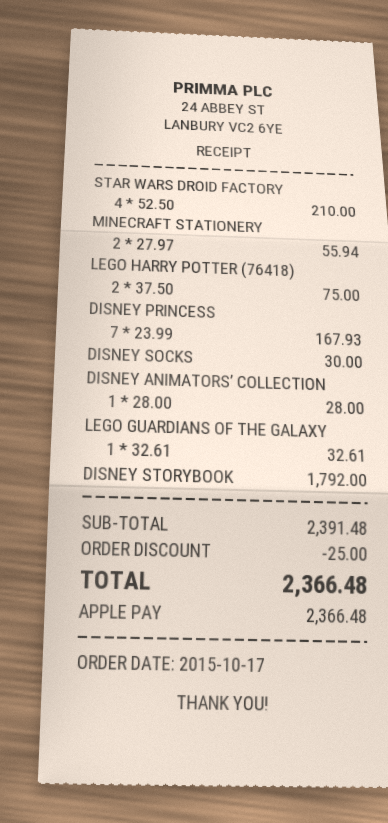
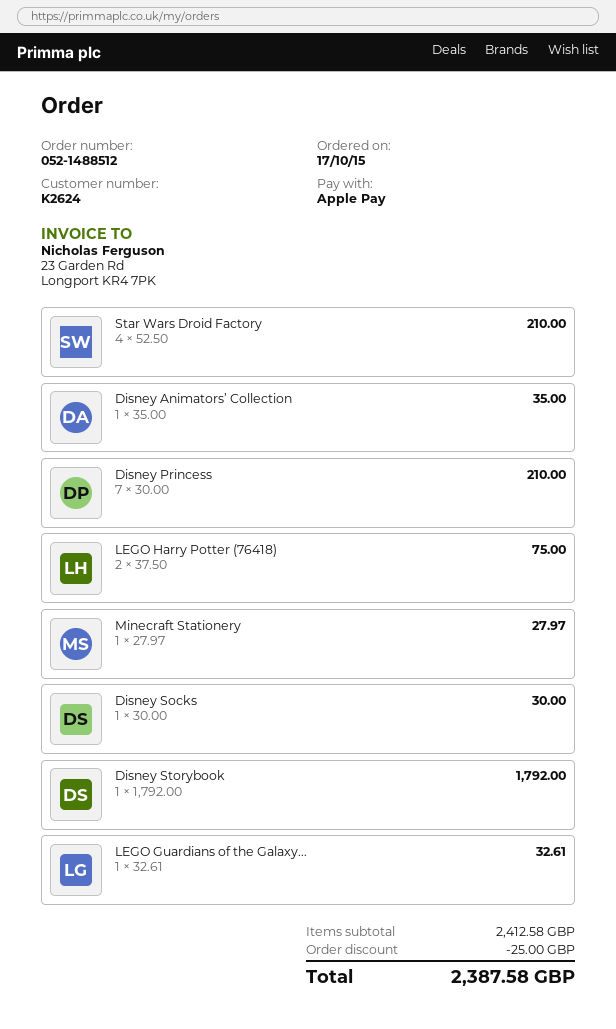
MINECRAFT STATIONERY: 2 x 27.97 = 55.94 -> 1 x 27.97 = 27.97
DISNEY PRINCESS: 7 x 23.99 = 167.93 -> 7 x 30.00 = 210.00
DISNEY ANIMATORS’ COLLECTION: 1 x 28.00 = 28.00 -> 1 x 35.00 = 35.00
subtotal: 2391.48 -> 2412.58
total: 2366.48 -> 2387.58

